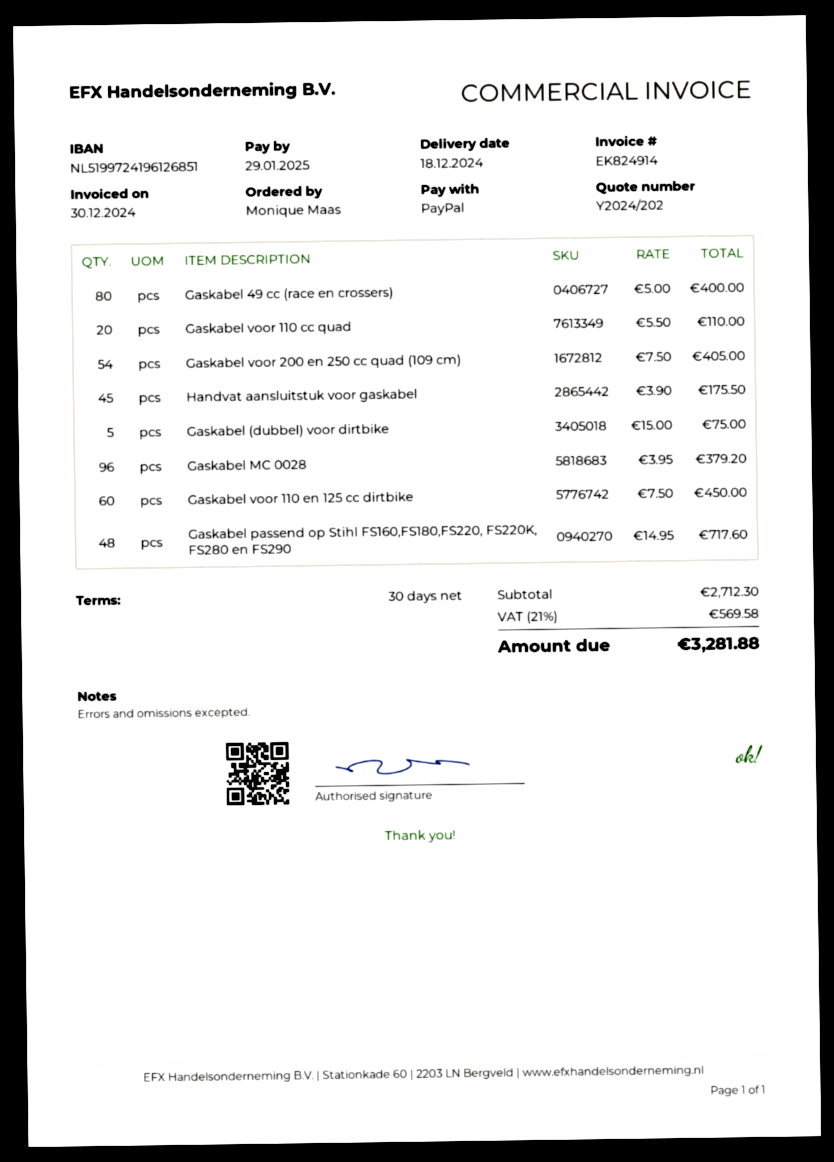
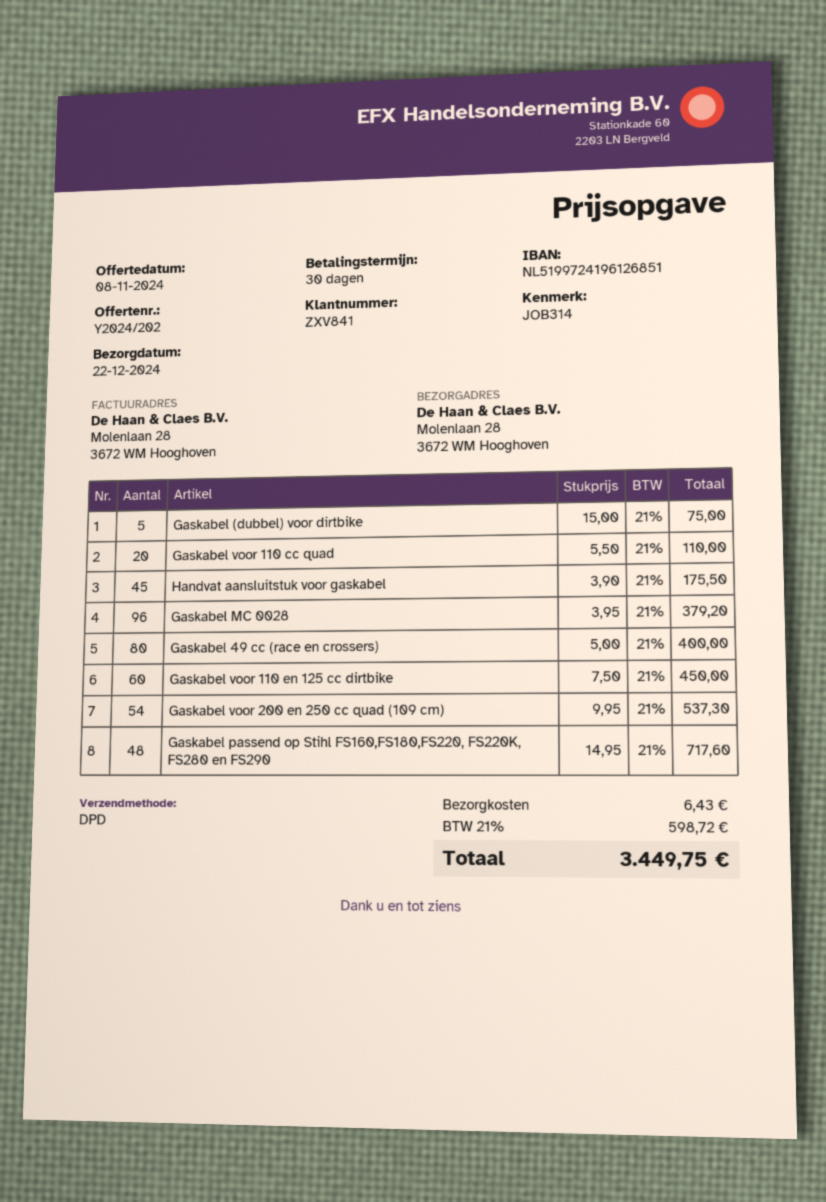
delivery date: 2024-12-18 -> 2024-12-22
Gaskabel voor 200 en 250 cc quad (109 cm): 54 x 7.50 = 405.00 -> 54 x 9.95 = 537.30
shipping: none -> 6.43
tax: 21% = 569.58 -> 21% = 598.72
total: 3281.88 -> 3449.75

